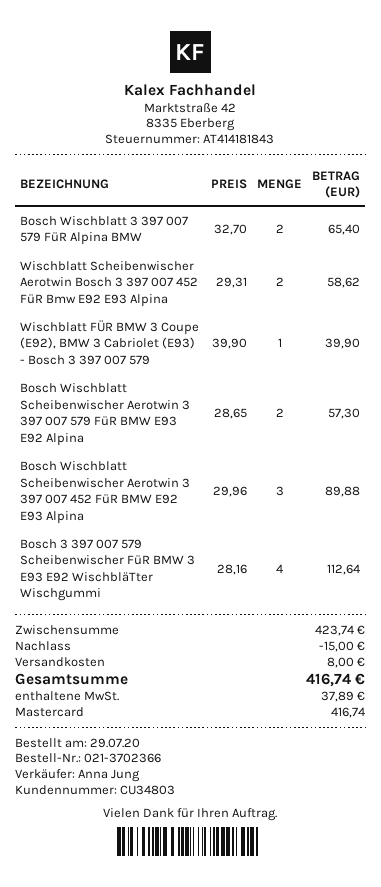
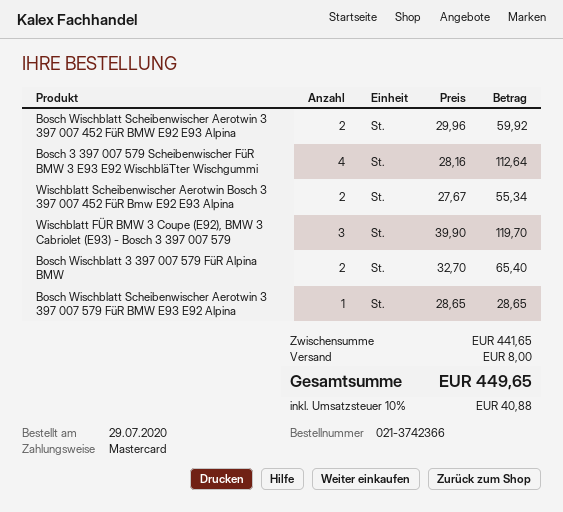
order number: 021-3702366 -> 021-3742366
Wischblatt Scheibenwischer Aerotwin Bosch 3 397 007 452 FüR Bmw E92 E93 Alpina: 2 x 29.31 = 58.62 -> 2 x 27.67 = 55.34
Wischblatt FÜR BMW 3 Coupe (E92), BMW 3 Cabriolet (E93) - Bosch 3 397 007 579: 1 x 39.90 = 39.90 -> 3 x 39.90 = 119.70
Bosch Wischblatt Scheibenwischer Aerotwin 3 397 007 579 FüR BMW E93 E92 Alpina: 2 x 28.65 = 57.30 -> 1 x 28.65 = 28.65
Bosch Wischblatt Scheibenwischer Aerotwin 3 397 007 452 FüR BMW E92 E93 Alpina: 3 x 29.96 = 89.88 -> 2 x 29.96 = 59.92
subtotal: 423.74 -> 441.65
discount: 15.00 -> none
tax: 37.89 -> 40.88
total: 416.74 -> 449.65

